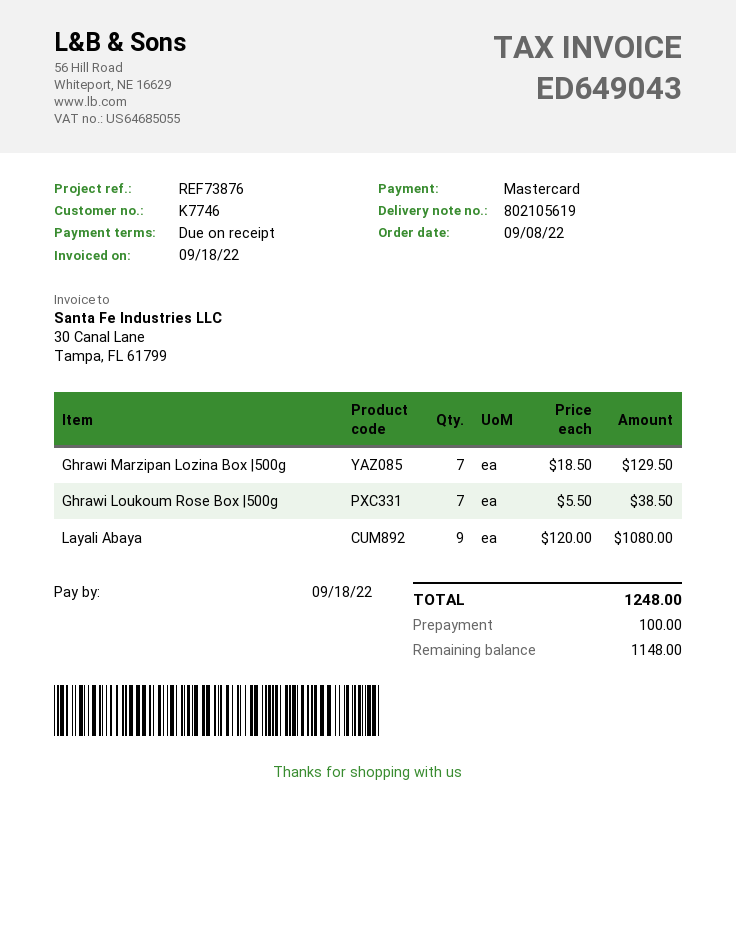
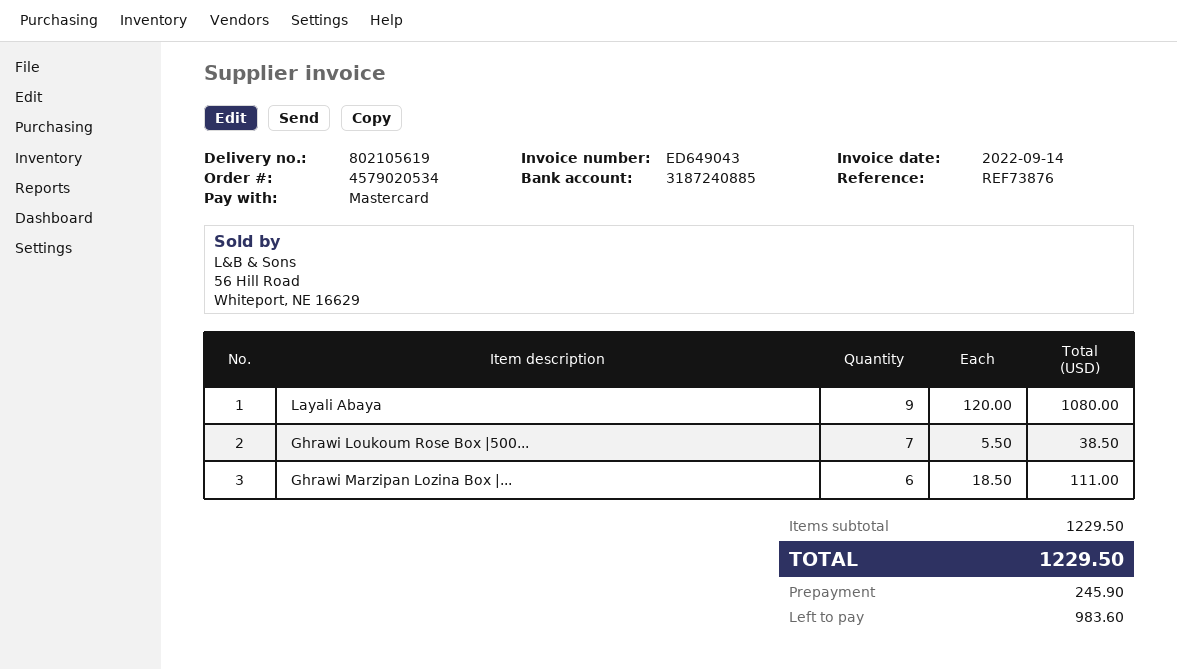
invoice date: 2022-09-18 -> 2022-09-14
Ghrawi Marzipan Lozina Box |500g: 7 x 18.50 = 129.50 -> 6 x 18.50 = 111.00
total: 1248.00 -> 1229.50
deposit: 100.00 -> 245.90
balance: 1148.00 -> 983.60

